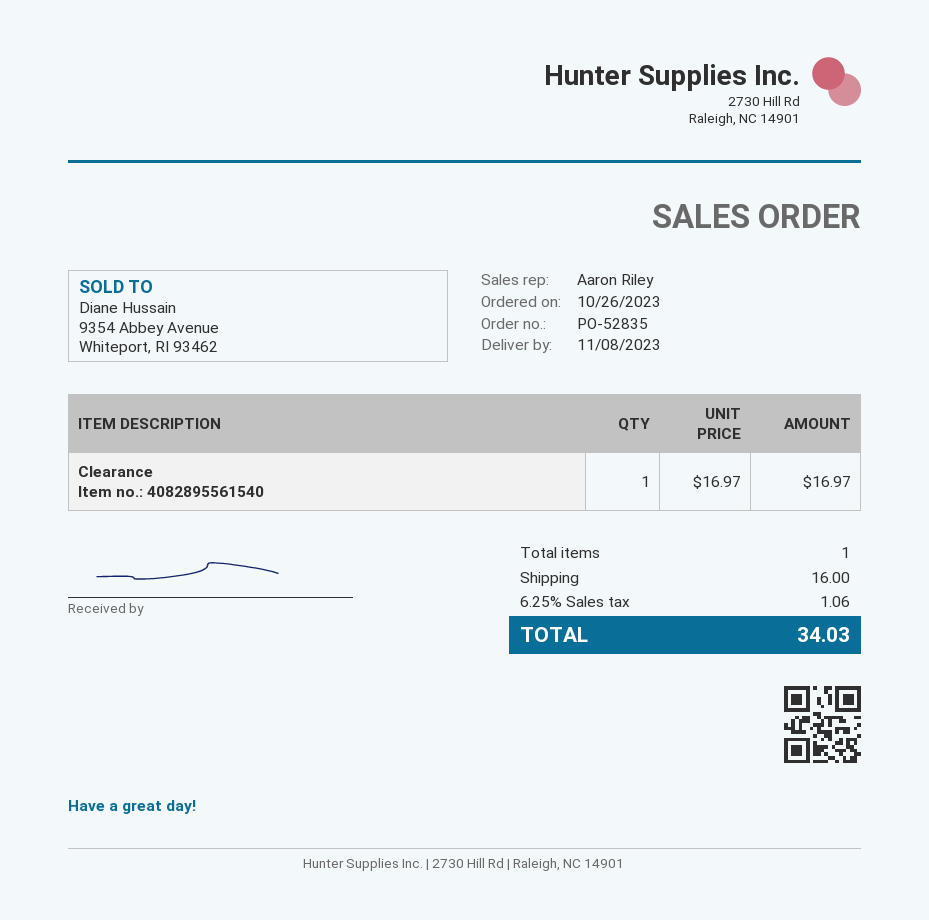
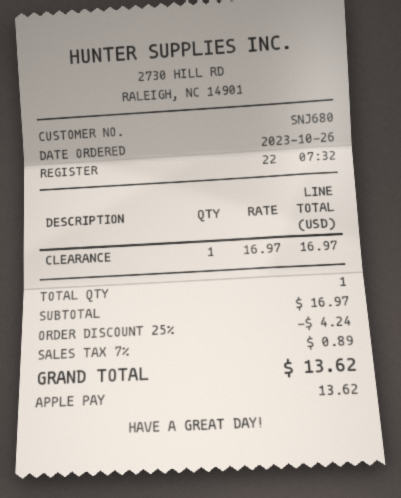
discount: none -> 25% = 4.24
shipping: 16.00 -> none
tax: 6.25% = 1.06 -> 7% = 0.89
total: 34.03 -> 13.62

